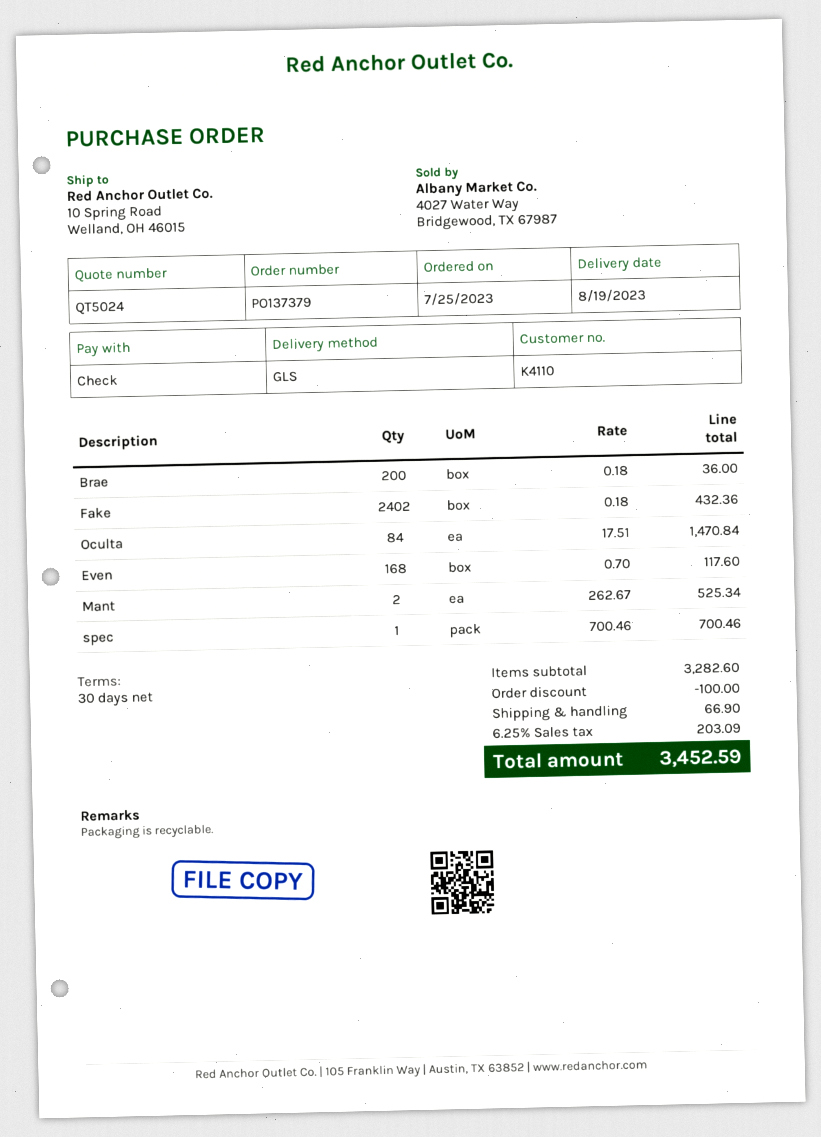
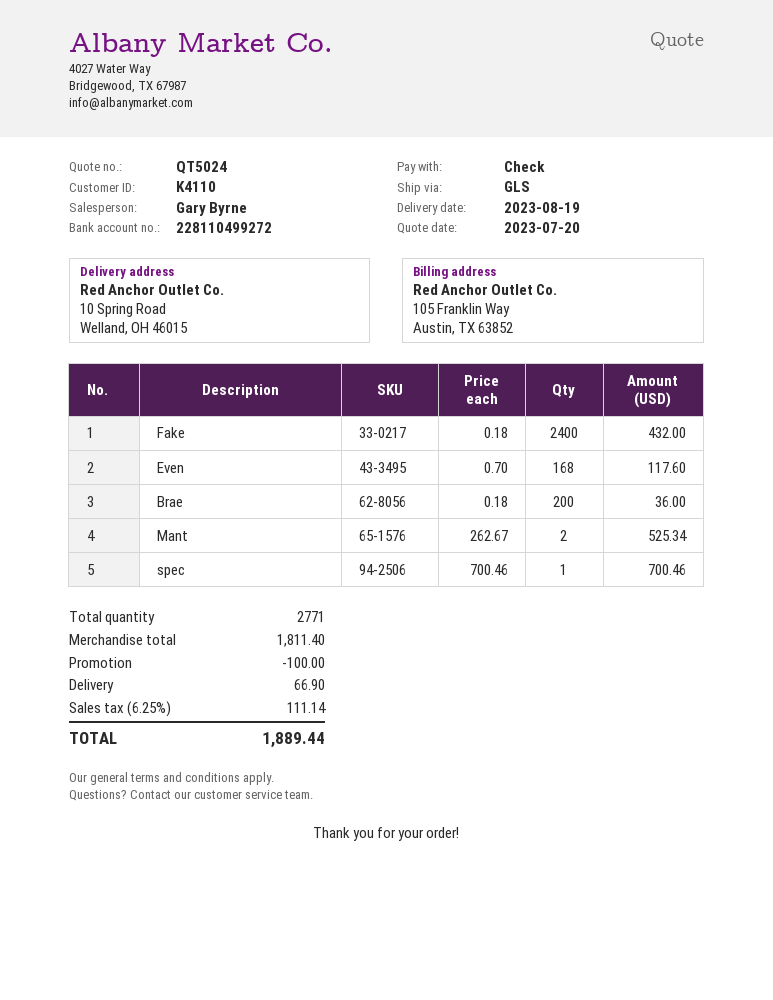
Fake: 2402 x 0.18 = 432.36 -> 2400 x 0.18 = 432.00
Oculta: 84 x 17.51 = 1470.84 -> none
subtotal: 3282.60 -> 1811.40
tax: 6.25% = 203.09 -> 6.25% = 111.14
total: 3452.59 -> 1889.44

